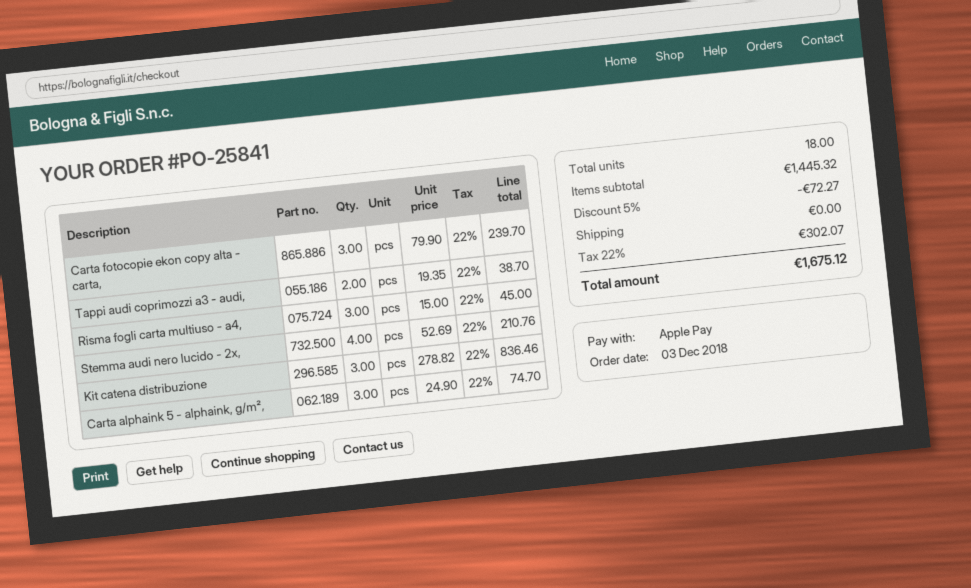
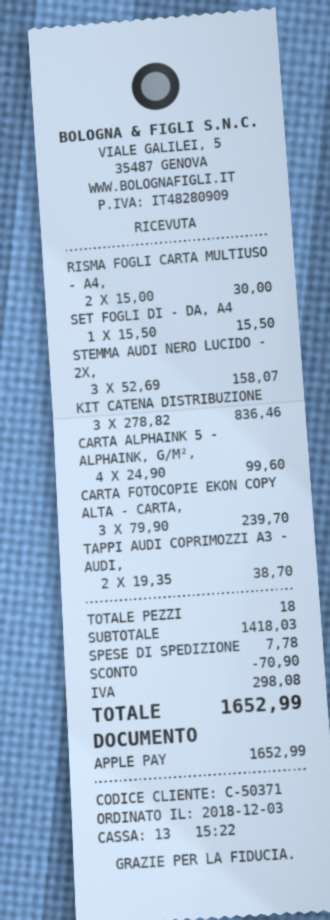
Risma fogli carta multiuso - a4,: 3 x 15.00 = 45.00 -> 2 x 15.00 = 30.00
Stemma audi nero lucido - 2x,: 4 x 52.69 = 210.76 -> 3 x 52.69 = 158.07
Carta alphaink 5 - alphaink, g/m²,: 3 x 24.90 = 74.70 -> 4 x 24.90 = 99.60
SET FOGLI DI - DA, A4: none -> 1 x 15.50 = 15.50
subtotal: 1445.32 -> 1418.03
discount: 72.27 -> 70.90
shipping: 0.00 -> 7.78
tax: 302.07 -> 298.08
total: 1675.12 -> 1652.99

